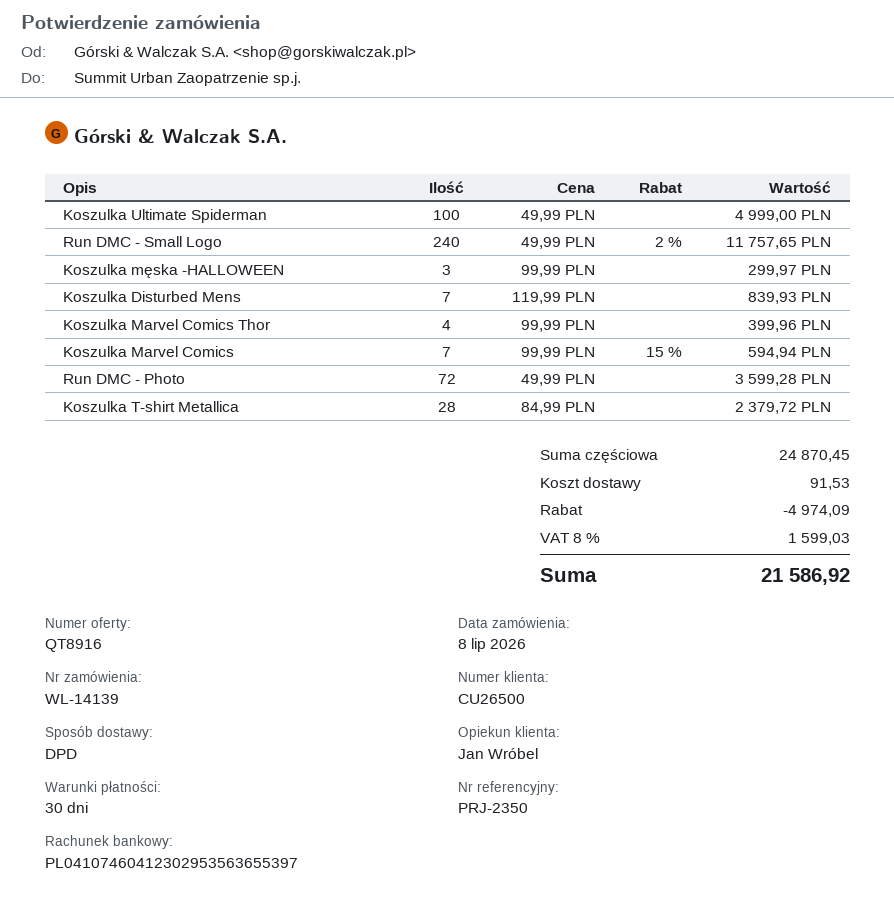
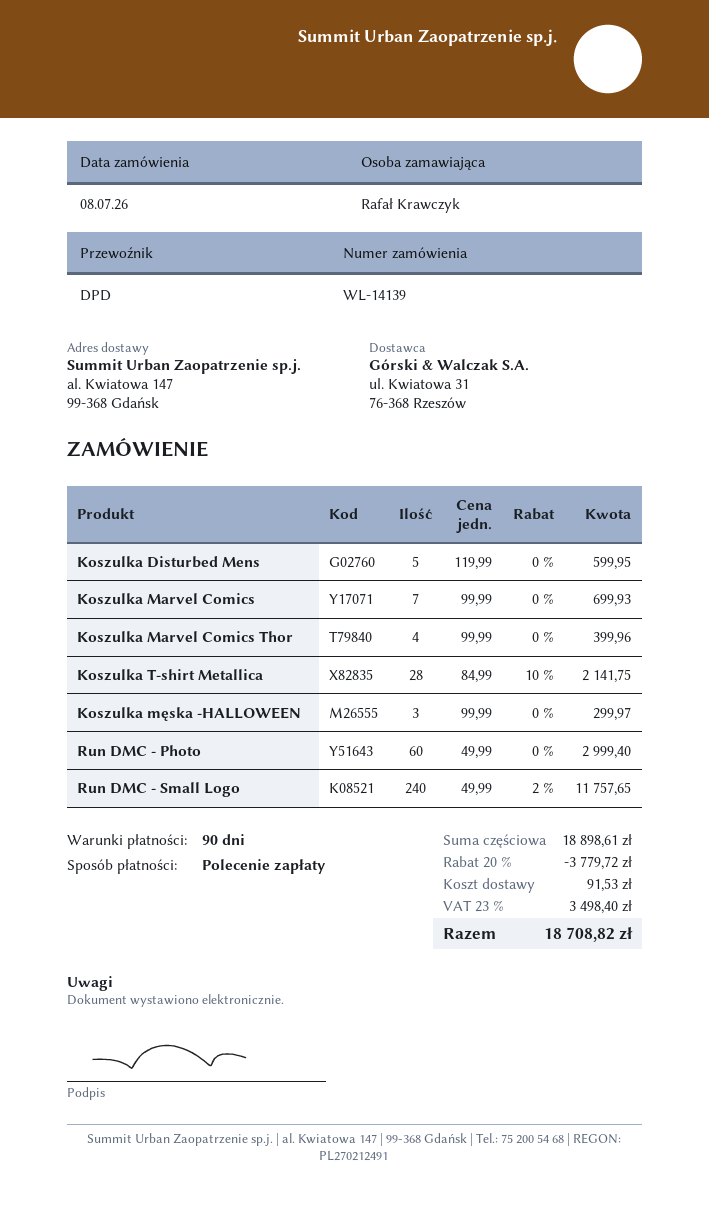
payment terms: 30 days -> 90 days
Koszulka Ultimate Spiderman: 100 x 49.99 = 4999.00 -> none
Koszulka Disturbed Mens: 7 x 119.99 = 839.93 -> 5 x 119.99 = 599.95
Koszulka Marvel Comics: 7 x 99.99 - 15% = 594.94 -> 7 x 99.99 = 699.93
Run DMC - Photo: 72 x 49.99 = 3599.28 -> 60 x 49.99 = 2999.40
Koszulka T-shirt Metallica: 28 x 84.99 = 2379.72 -> 28 x 84.99 - 10% = 2141.75
subtotal: 24870.45 -> 18898.61
discount: 4974.09 -> 3779.72
tax: 8% = 1599.03 -> 23% = 3498.40
total: 21586.92 -> 18708.82

